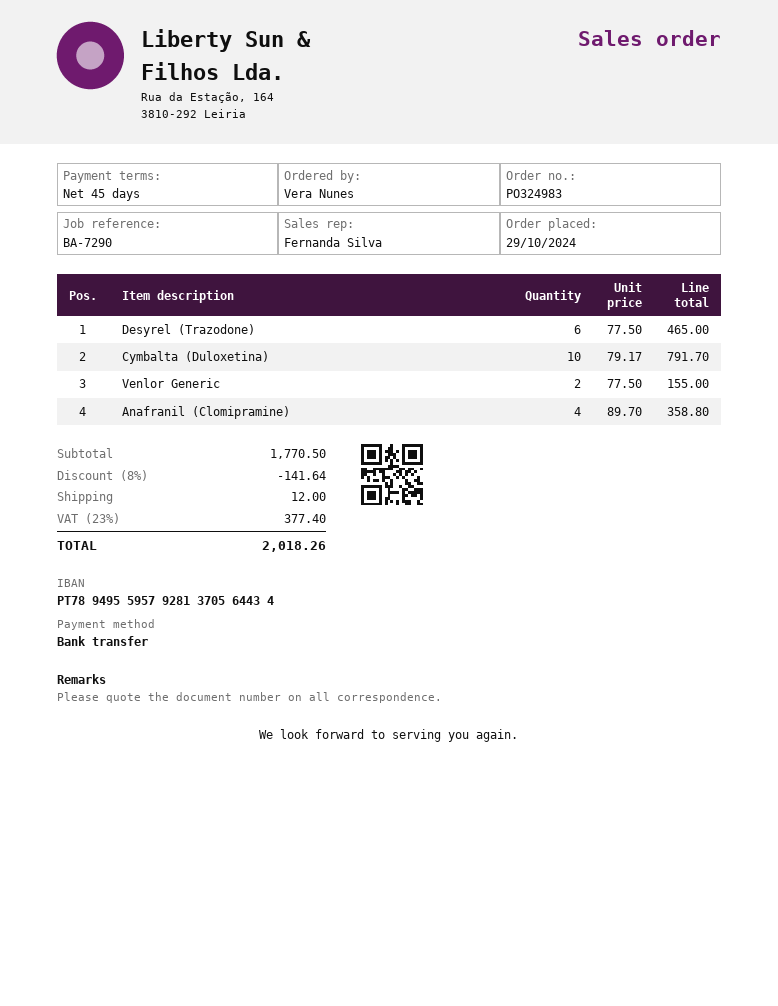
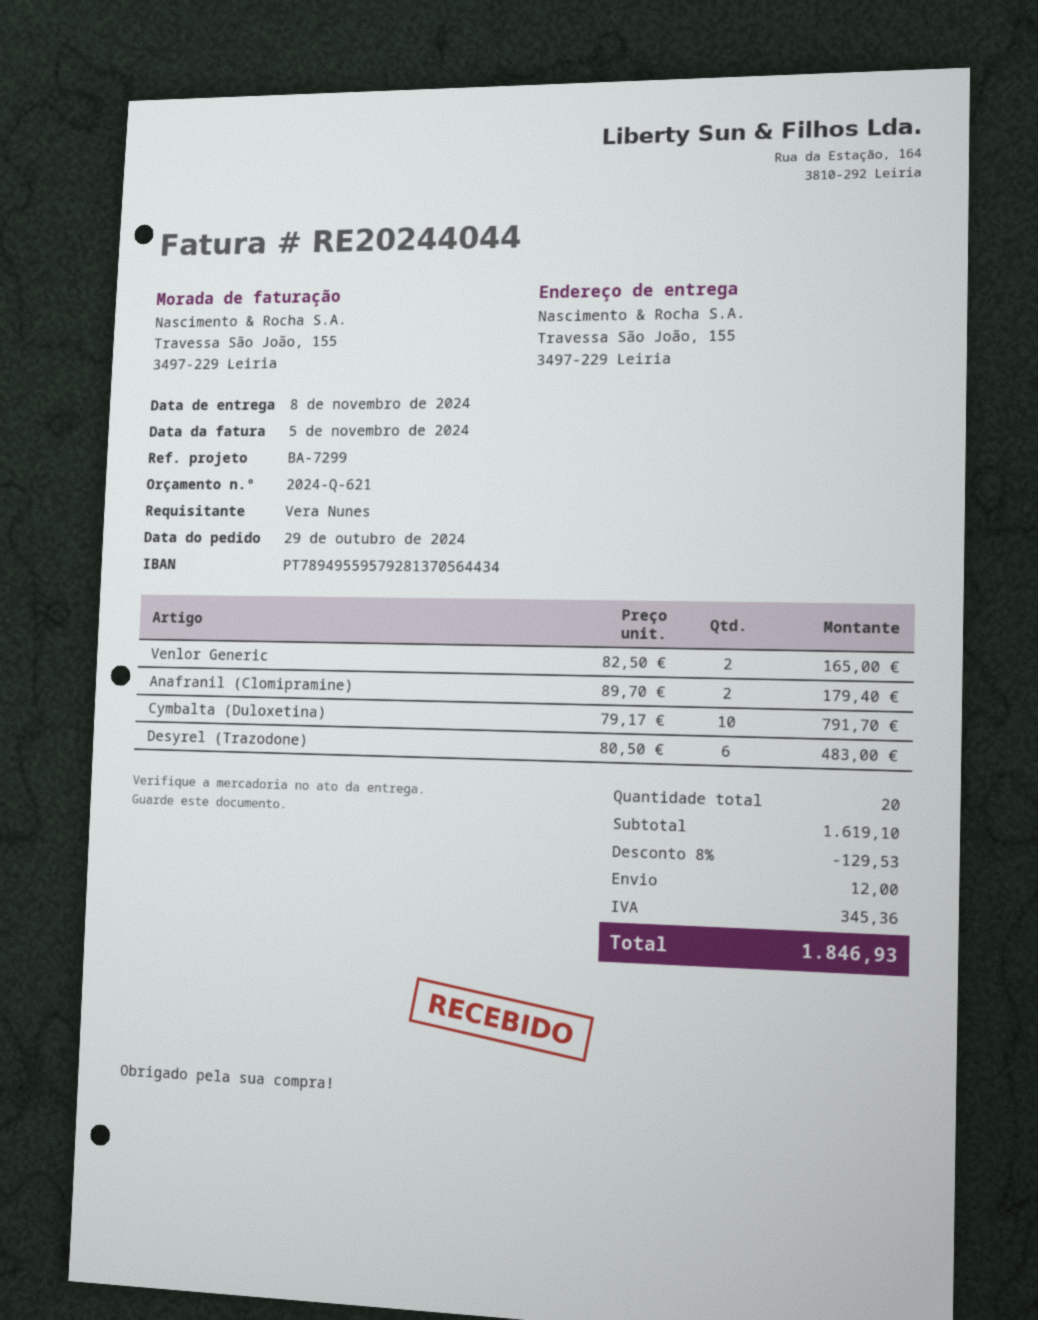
reference: BA-7290 -> BA-7299
Desyrel (Trazodone): 6 x 77.50 = 465.00 -> 6 x 80.50 = 483.00
Venlor Generic: 2 x 77.50 = 155.00 -> 2 x 82.50 = 165.00
Anafranil (Clomipramine): 4 x 89.70 = 358.80 -> 2 x 89.70 = 179.40
subtotal: 1770.50 -> 1619.10
discount: 8% = 141.64 -> 8% = 129.53
tax: 377.40 -> 345.36
total: 2018.26 -> 1846.93

